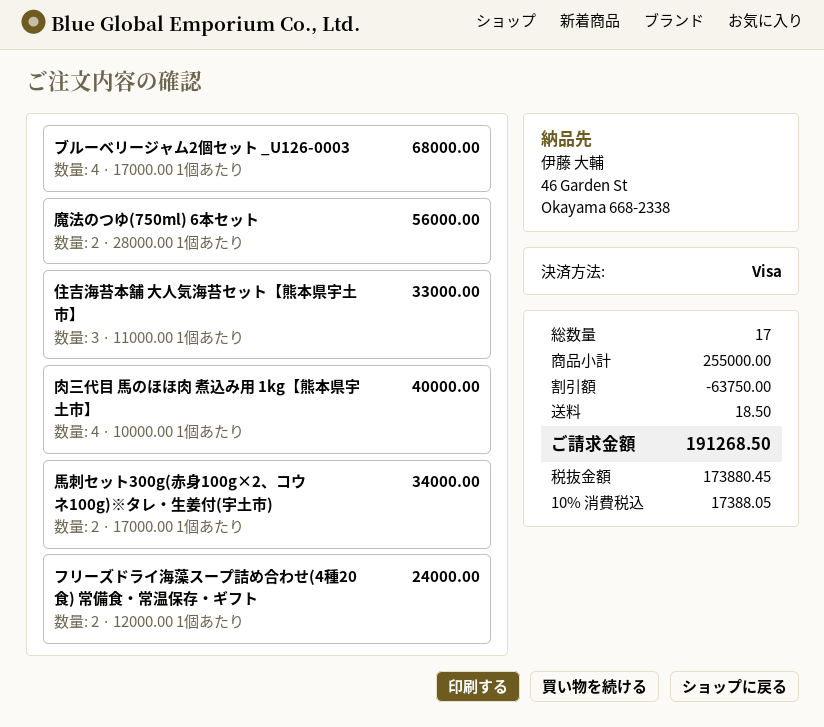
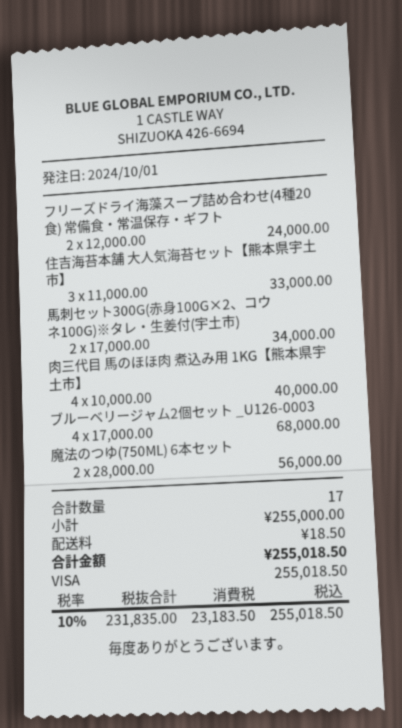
discount: 63750.00 -> none
net: 173880.45 -> 231835.00
tax: 10% = 17388.05 -> 10% = 23183.50
total: 191268.50 -> 255018.50

